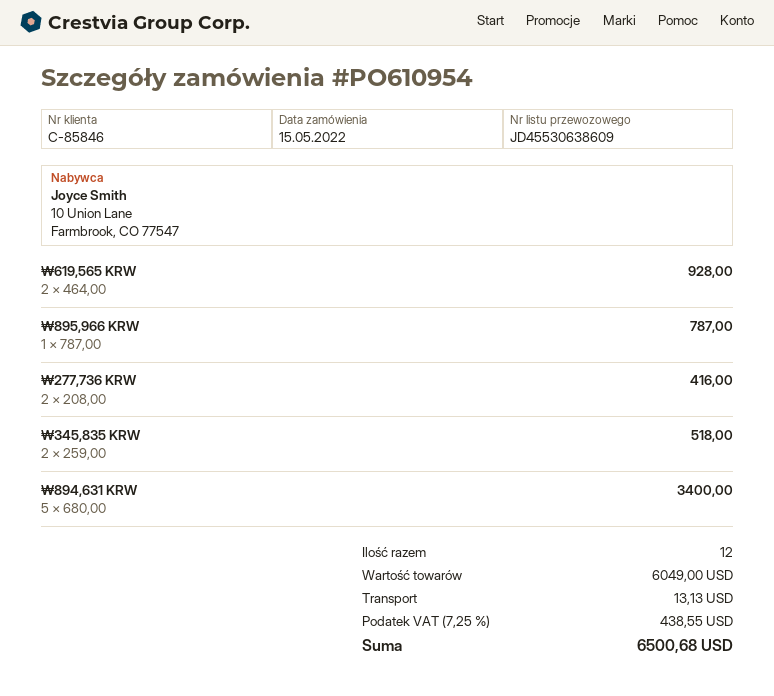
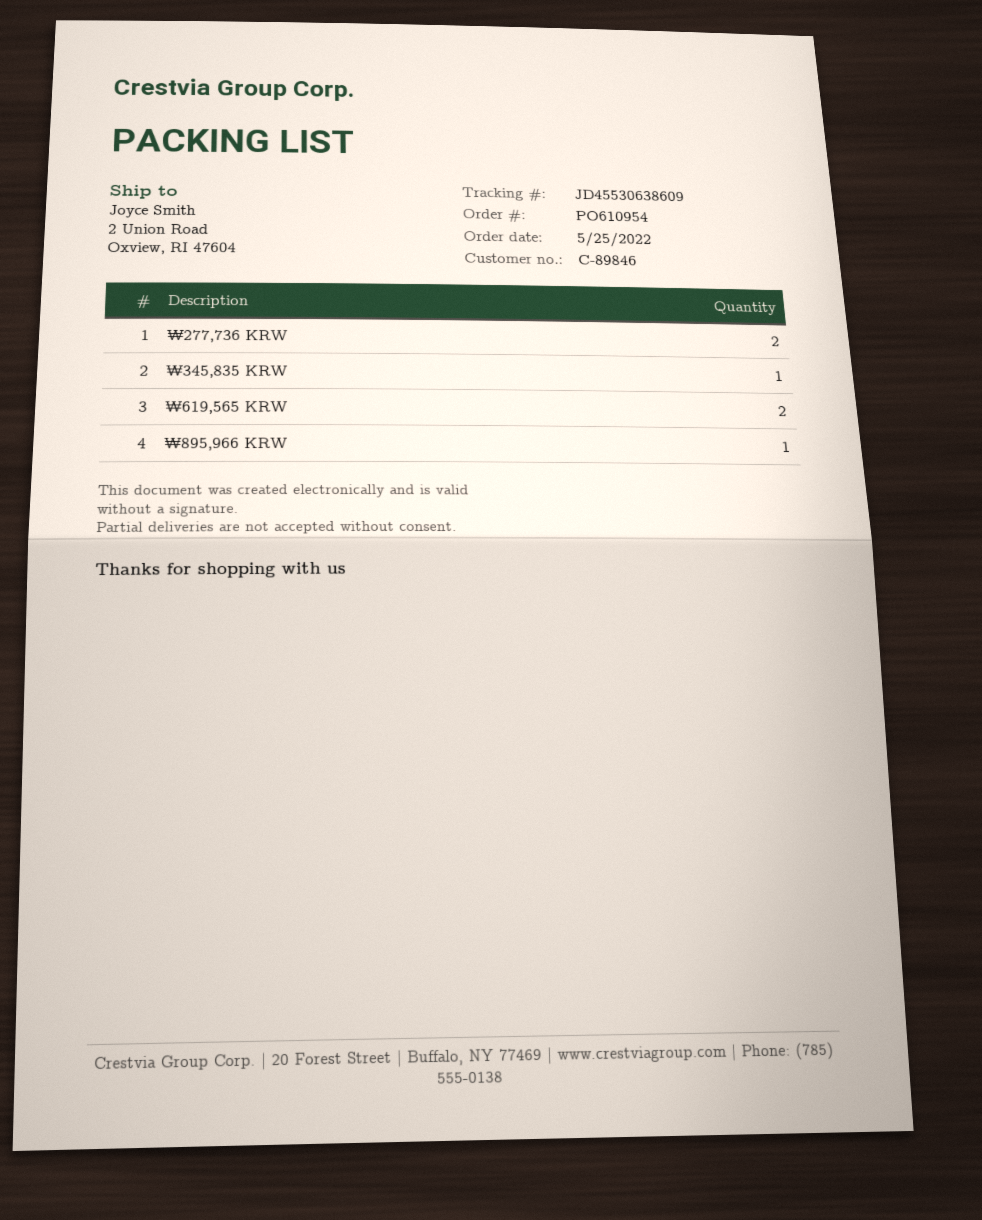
order date: 2022-05-15 -> 2022-05-25
customer number: C-85846 -> C-89846
₩345,835 KRW: 2 -> 1
₩894,631 KRW: 5 -> none

